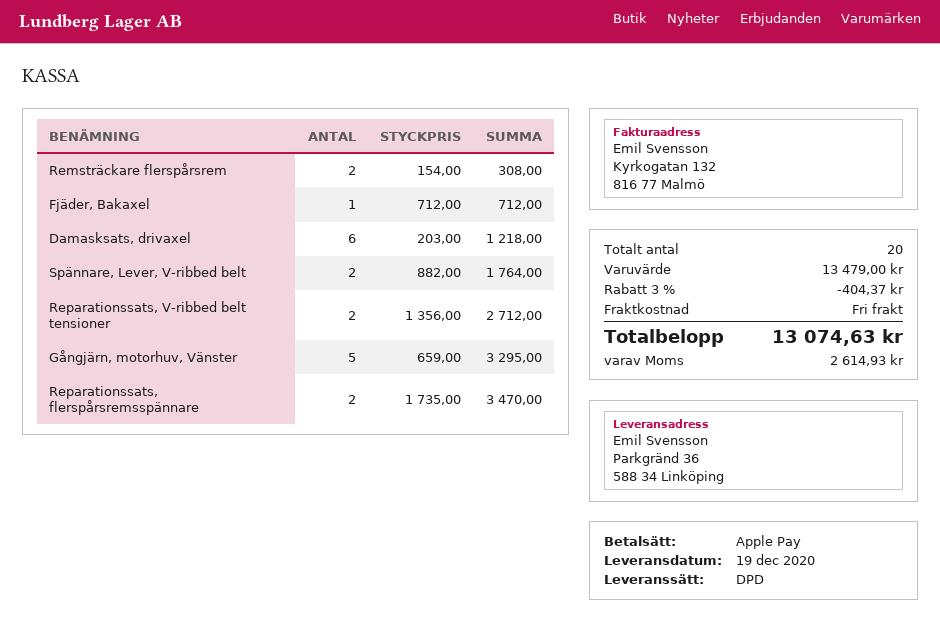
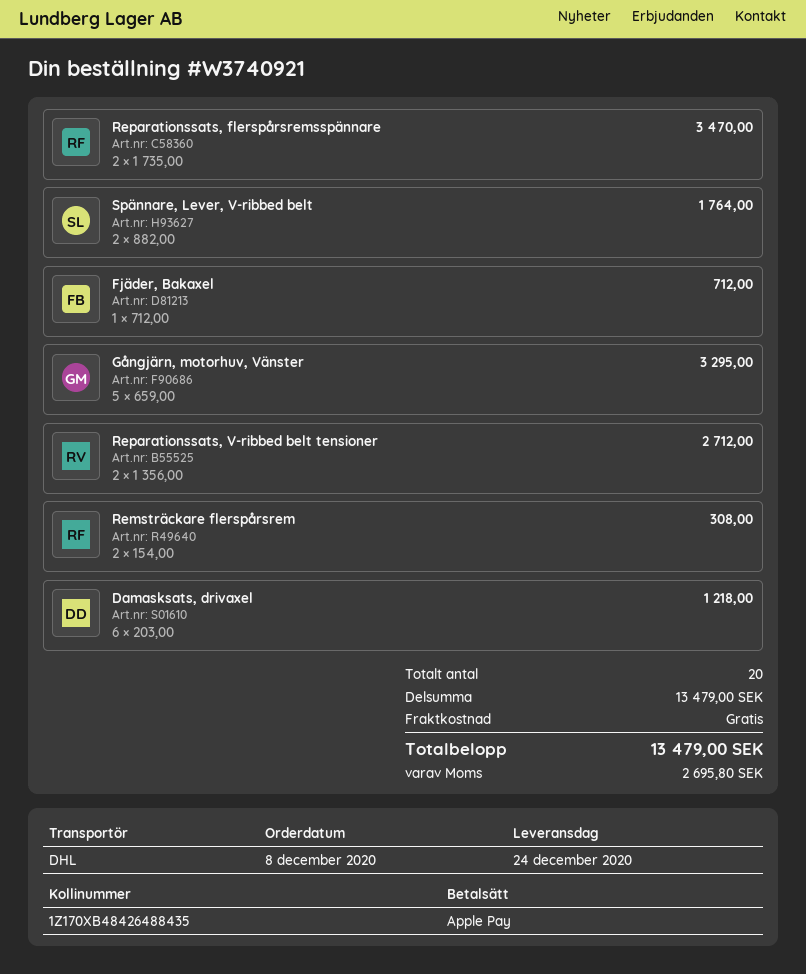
delivery date: 2020-12-19 -> 2020-12-24
shipping method: DPD -> DHL
discount: 3% = 404.37 -> none
tax: 2614.93 -> 2695.80
total: 13074.63 -> 13479.00

